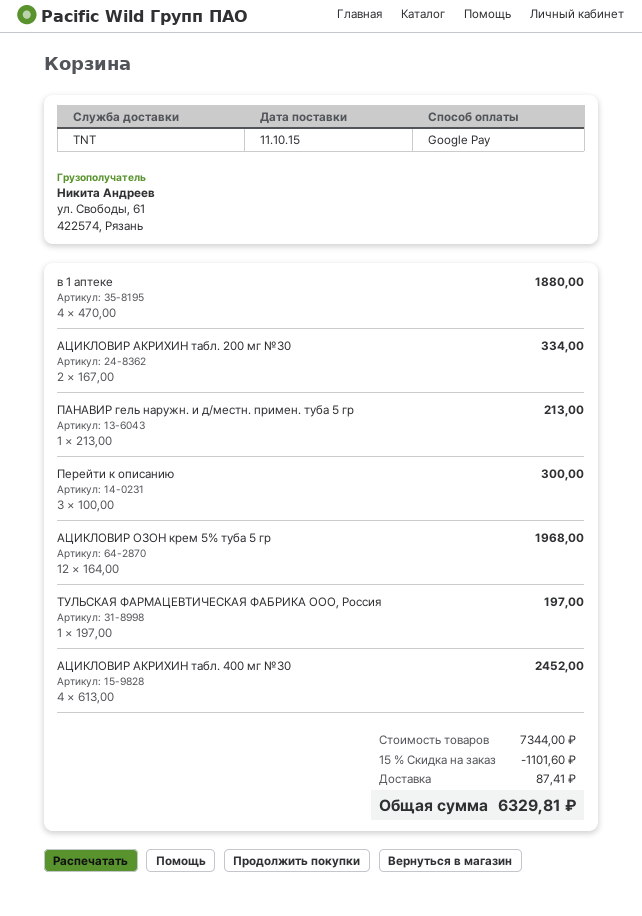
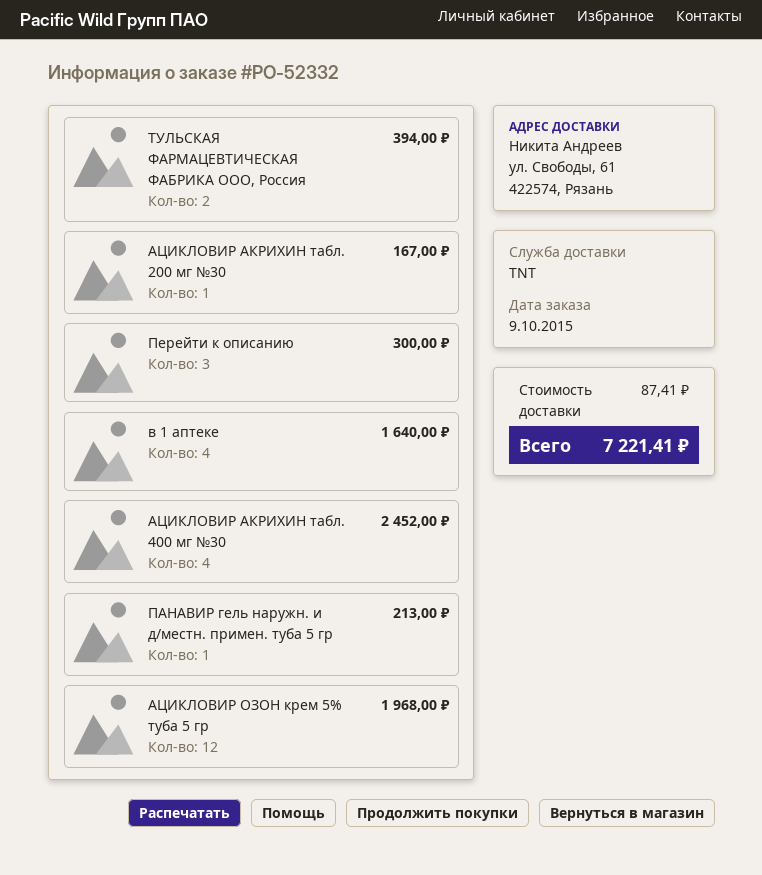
в 1 аптеке: 4 for 1880.00 -> 4 for 1640.00
АЦИКЛОВИР АКРИХИН табл. 200 мг №30: 2 for 334.00 -> 1 for 167.00
ТУЛЬСКАЯ ФАРМАЦЕВТИЧЕСКАЯ ФАБРИКА ООО, Россия: 1 for 197.00 -> 2 for 394.00
discount: 15% = 1101.60 -> none
total: 6329.81 -> 7221.41

